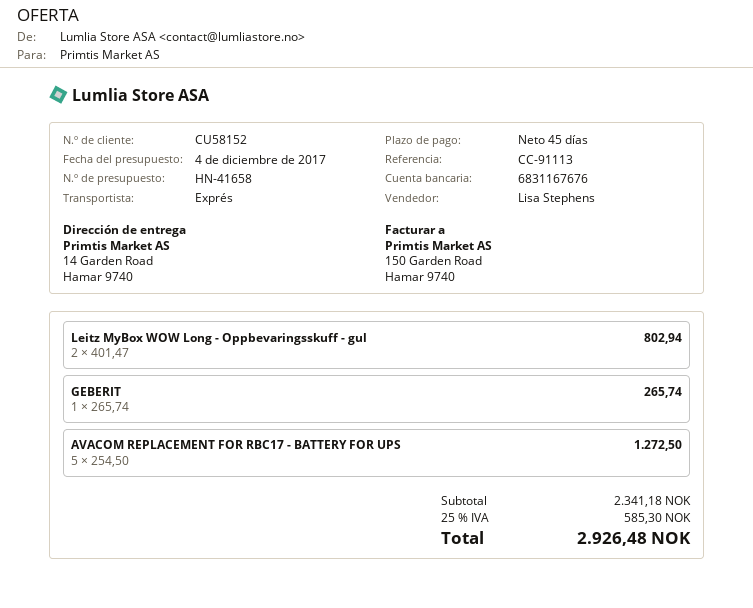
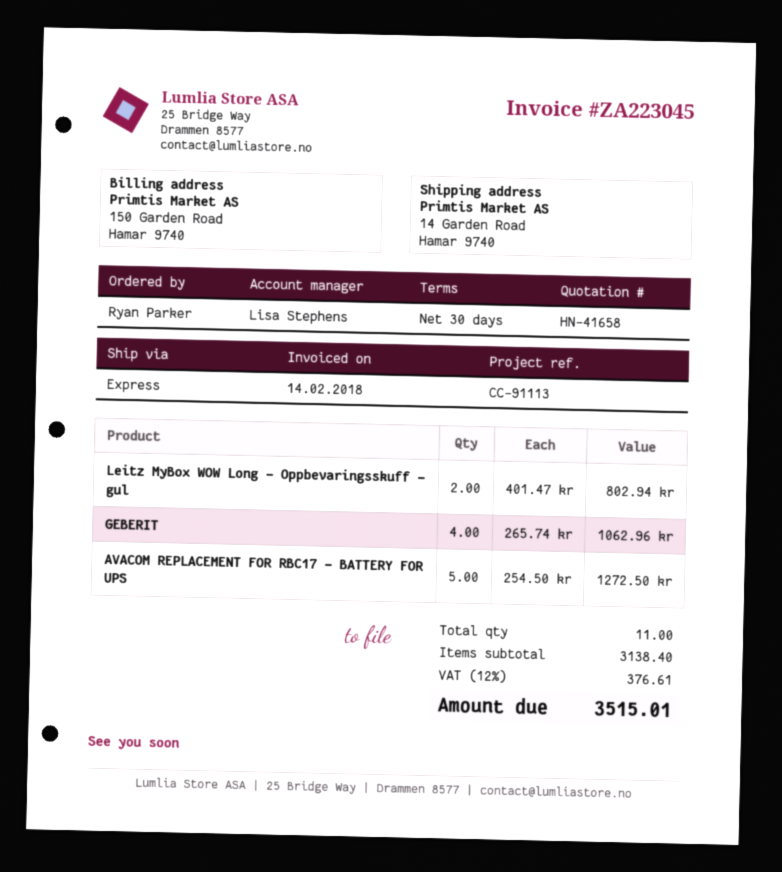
payment terms: 45 days -> 30 days
GEBERIT: 1 x 265.74 = 265.74 -> 4 x 265.74 = 1062.96
subtotal: 2341.18 -> 3138.40
tax: 25% = 585.30 -> 12% = 376.61
total: 2926.48 -> 3515.01

